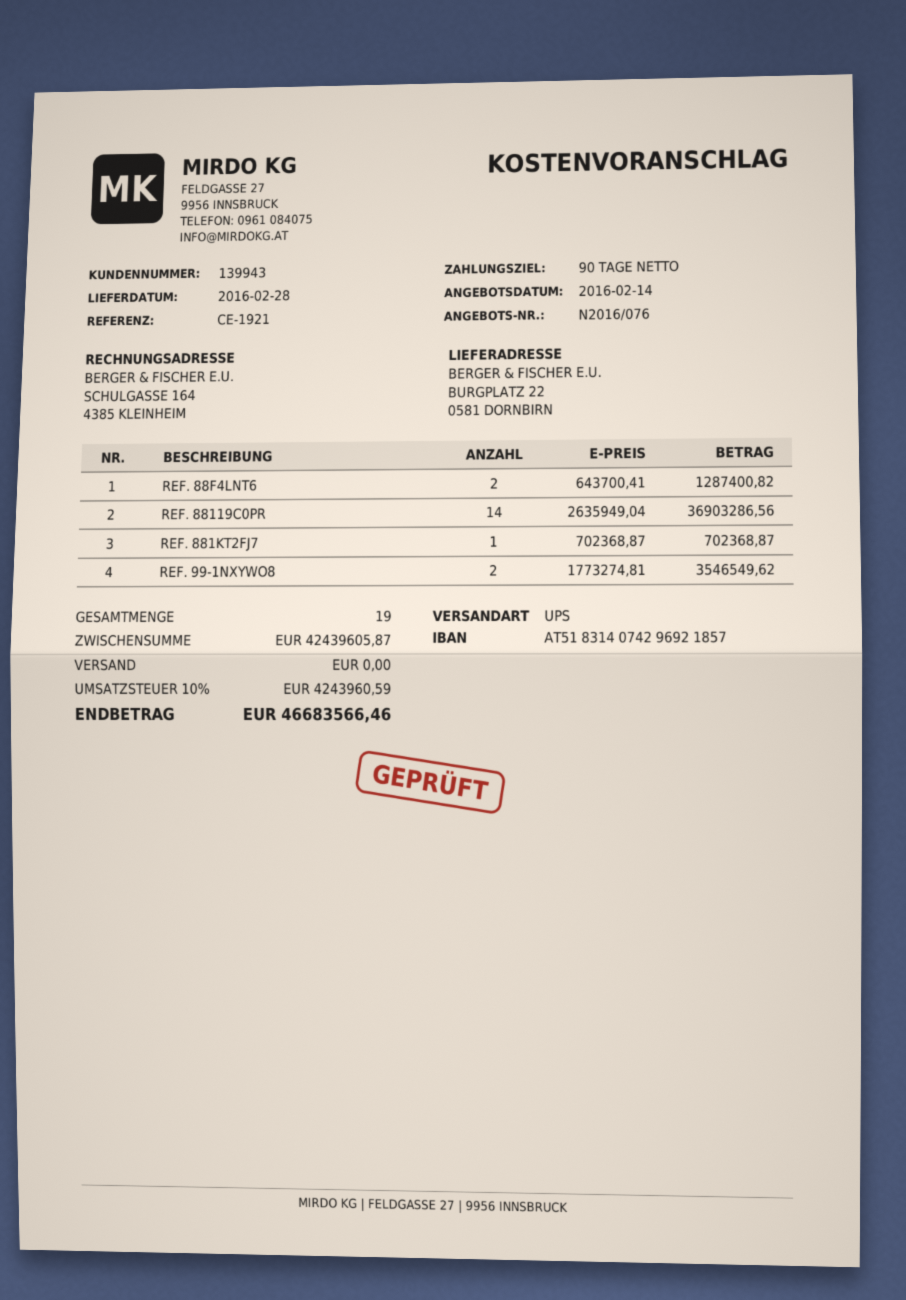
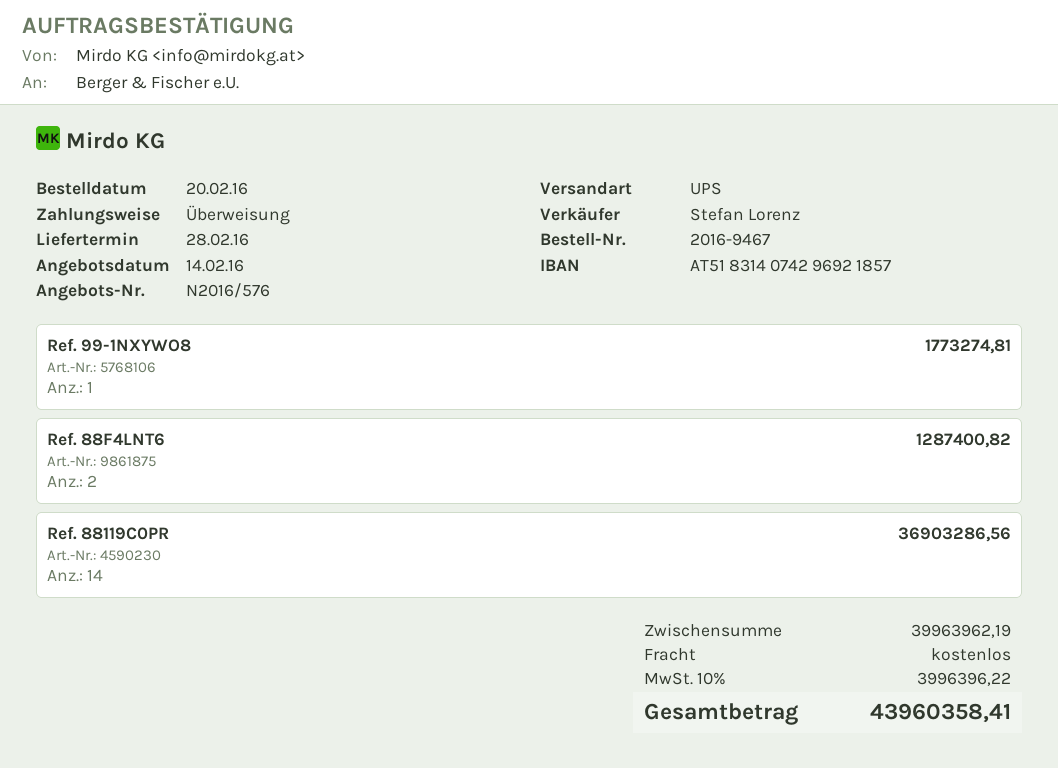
quote number: N2016/076 -> N2016/576
REF. 881KT2FJ7: 1 for 702368.87 -> none
REF. 99-1NXYWO8: 2 for 3546549.62 -> 1 for 1773274.81
subtotal: 42439605.87 -> 39963962.19
tax: 10% = 4243960.59 -> 10% = 3996396.22
total: 46683566.46 -> 43960358.41

